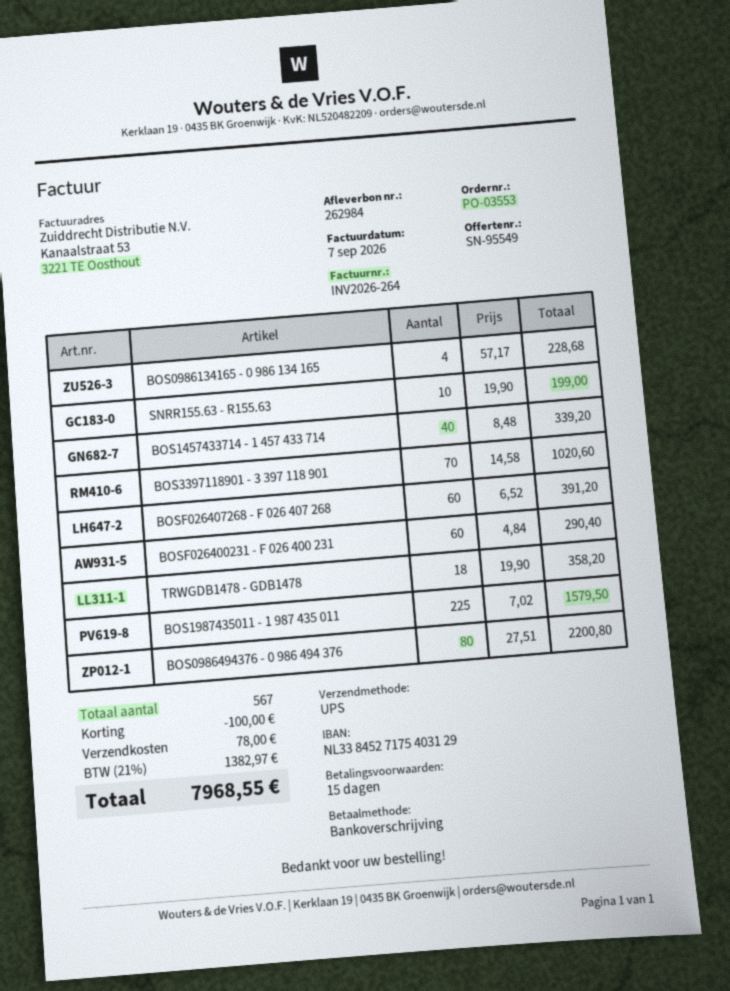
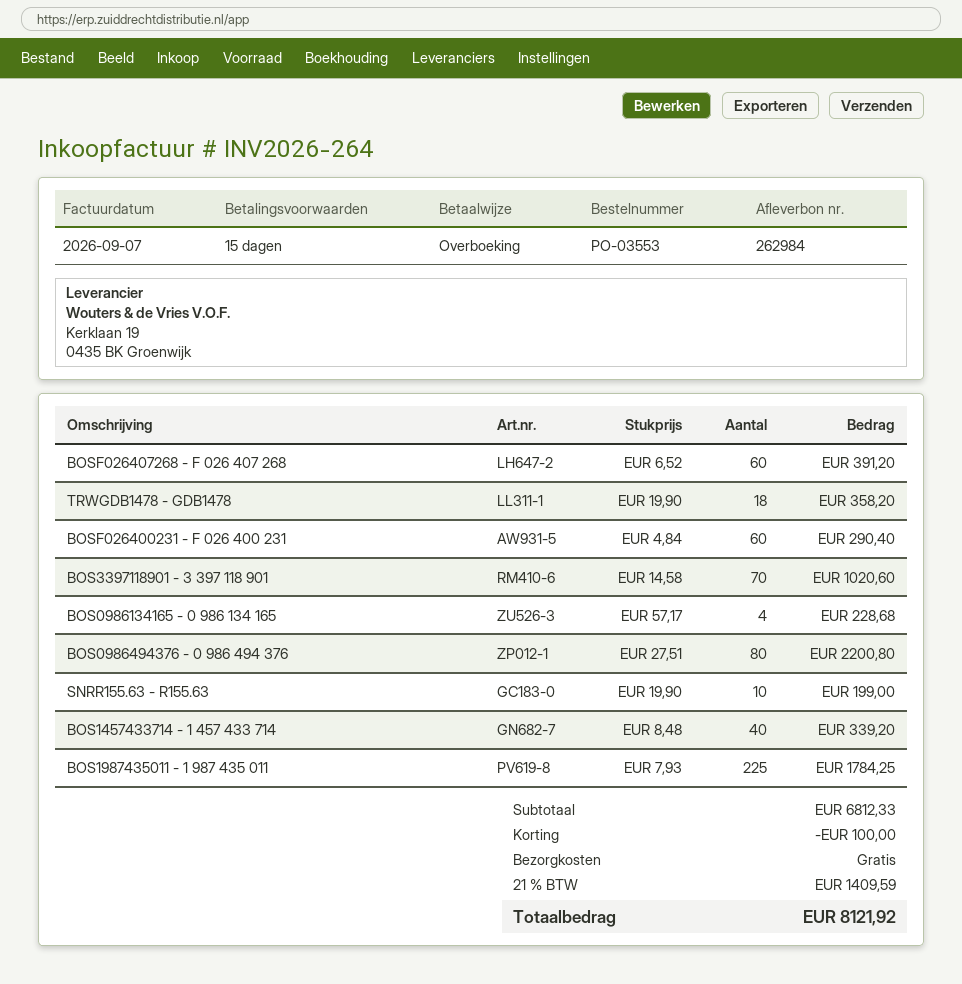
BOS1987435011 - 1 987 435 011: 225 x 7.02 = 1579.50 -> 225 x 7.93 = 1784.25
shipping: 78.00 -> 0.00
tax: 21% = 1382.97 -> 21% = 1409.59
total: 7968.55 -> 8121.92

